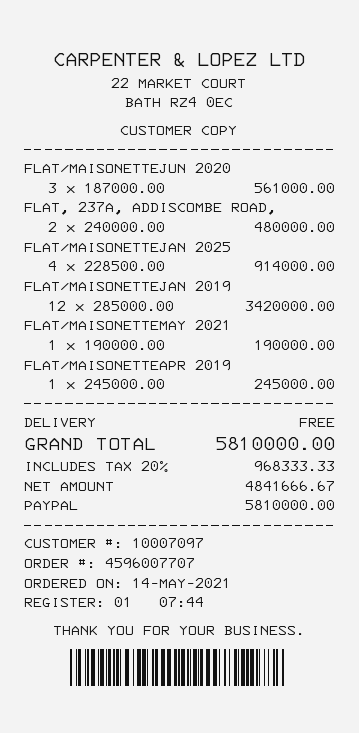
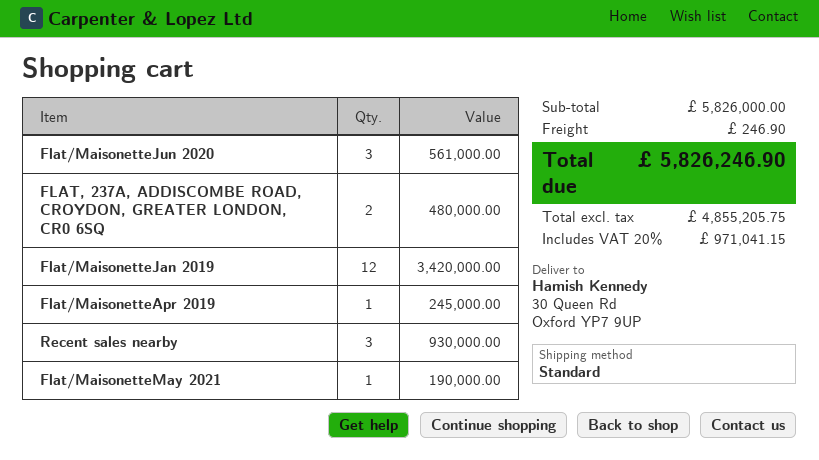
FLAT/MAISONETTEJAN 2025: 4 for 914000.00 -> none
Recent sales nearby: none -> 3 for 930000.00
shipping: 0.00 -> 246.90
net: 4841666.67 -> 4855205.75
tax: 20% = 968333.33 -> 20% = 971041.15
total: 5810000.00 -> 5826246.90

